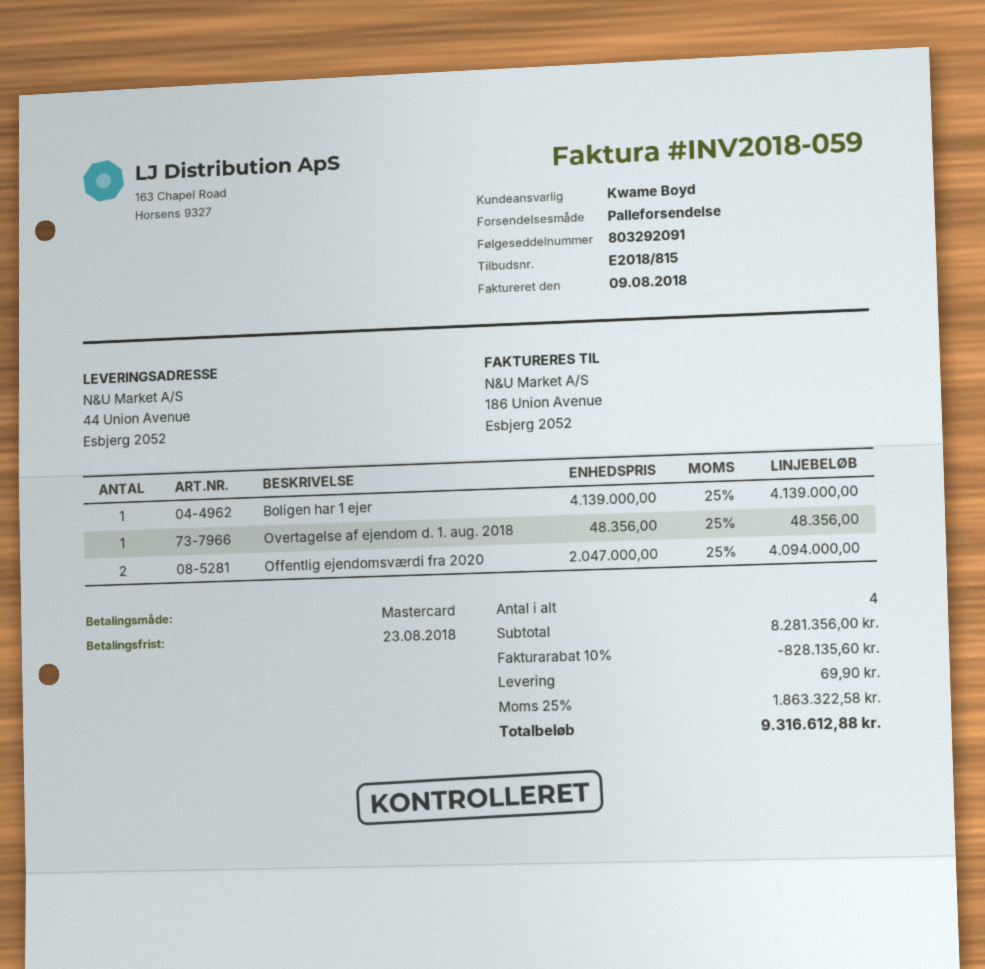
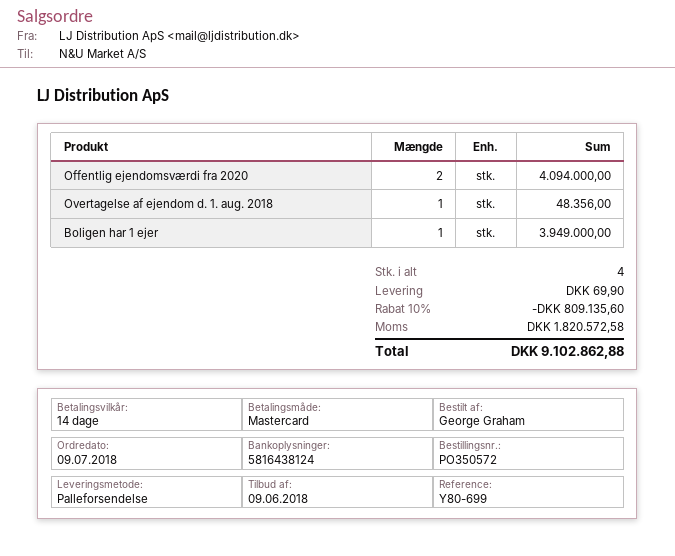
Boligen har 1 ejer: 1 for 4139000.00 -> 1 for 3949000.00
discount: 10% = 828135.60 -> 10% = 809135.60
tax: 1863322.58 -> 1820572.58
total: 9316612.88 -> 9102862.88

